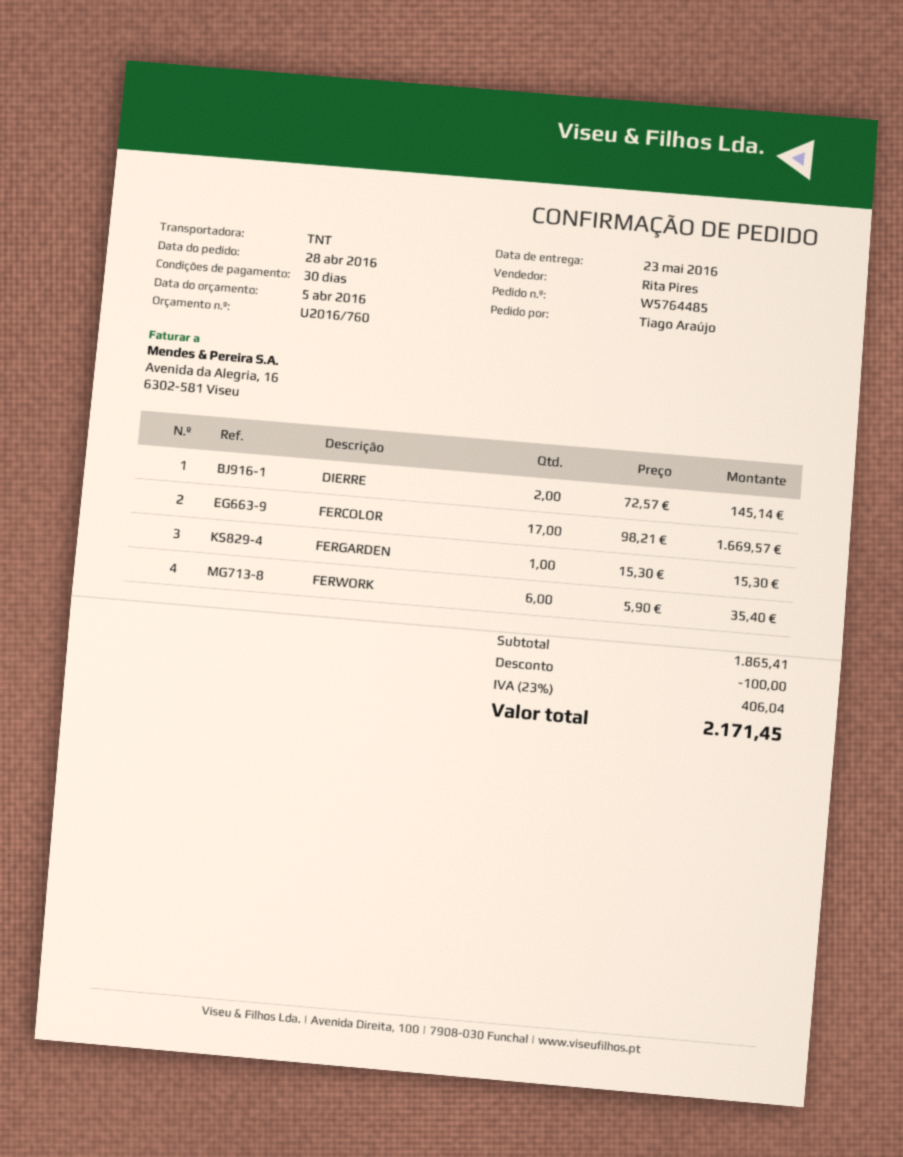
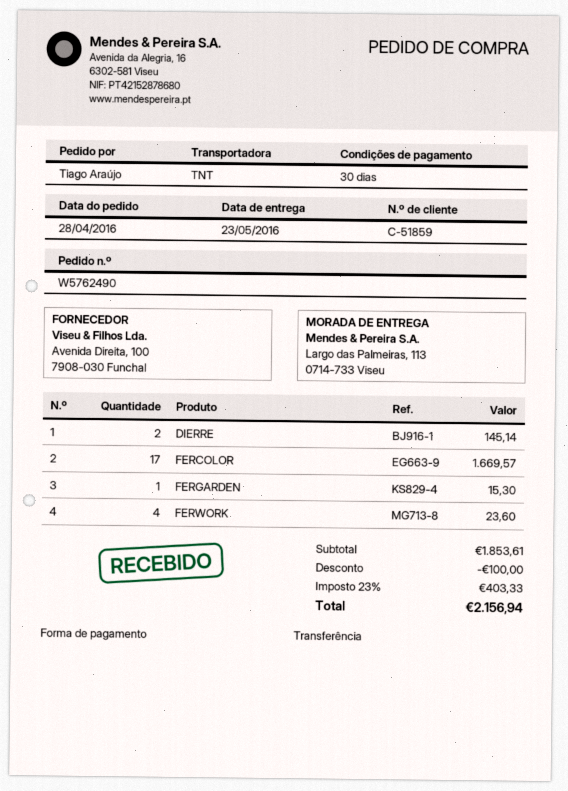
order number: W5764485 -> W5762490
FERWORK: 6 for 35.40 -> 4 for 23.60
subtotal: 1865.41 -> 1853.61
tax: 23% = 406.04 -> 23% = 403.33
total: 2171.45 -> 2156.94

